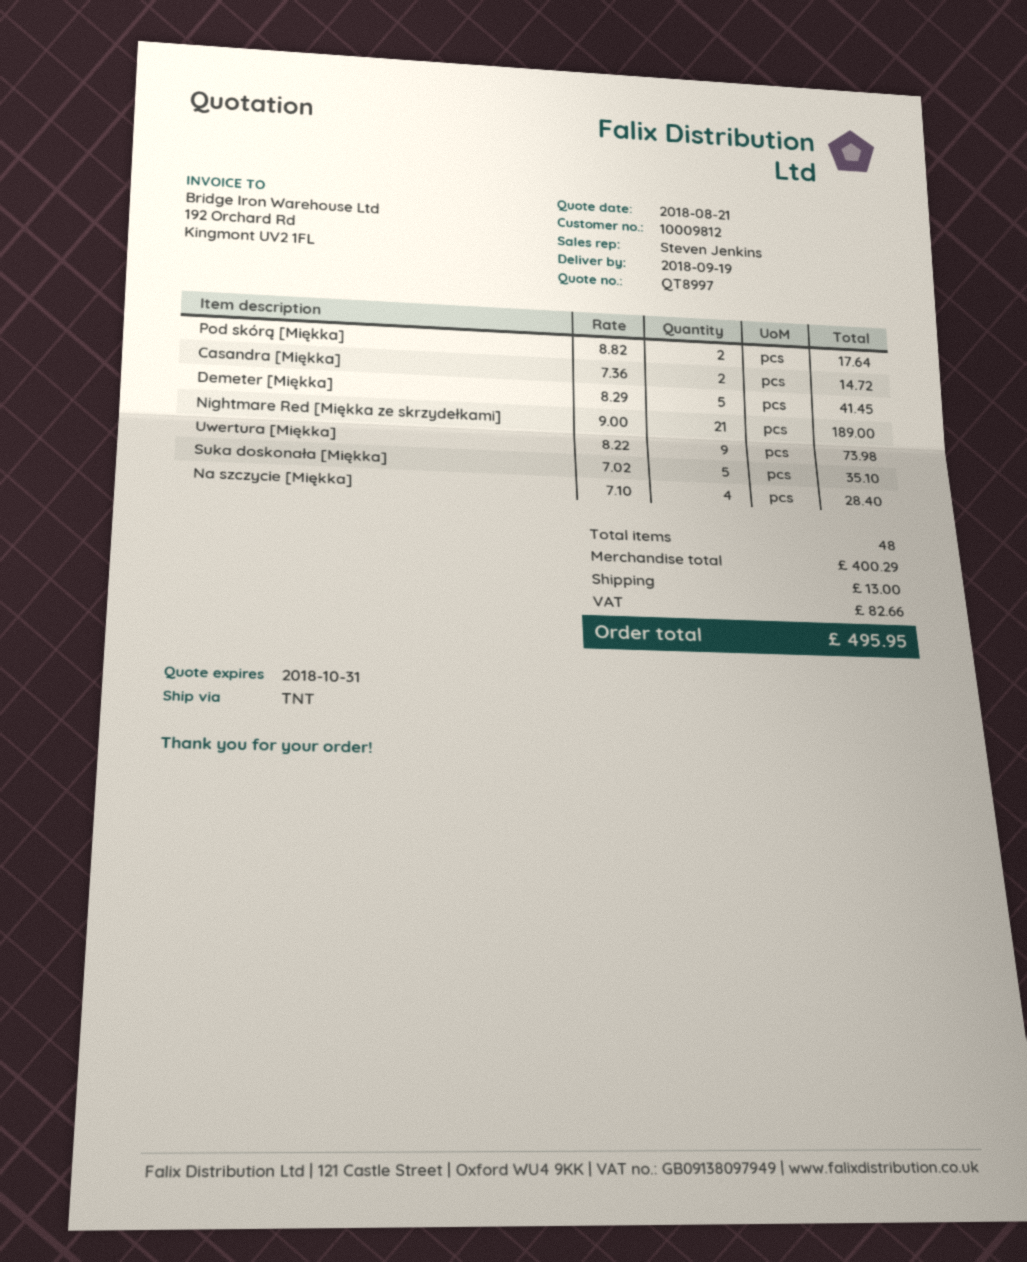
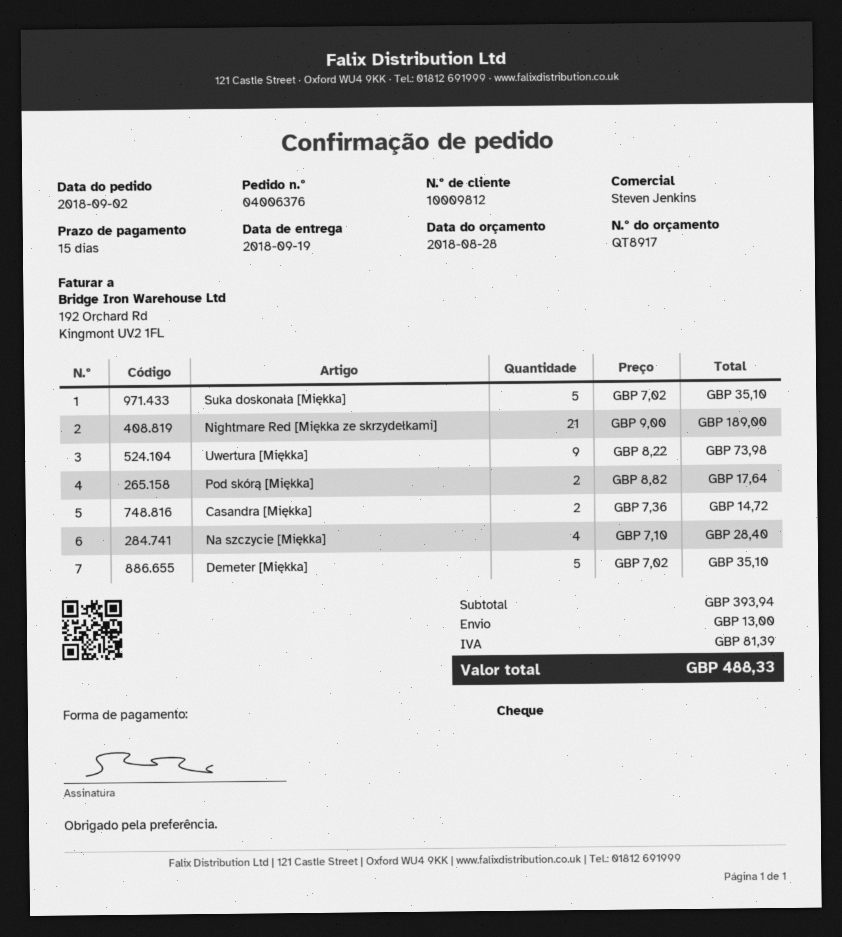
quote number: QT8997 -> QT8917
quote date: 2018-08-21 -> 2018-08-28
Demeter [Miękka]: 5 x 8.29 = 41.45 -> 5 x 7.02 = 35.10
subtotal: 400.29 -> 393.94
tax: 82.66 -> 81.39
total: 495.95 -> 488.33

